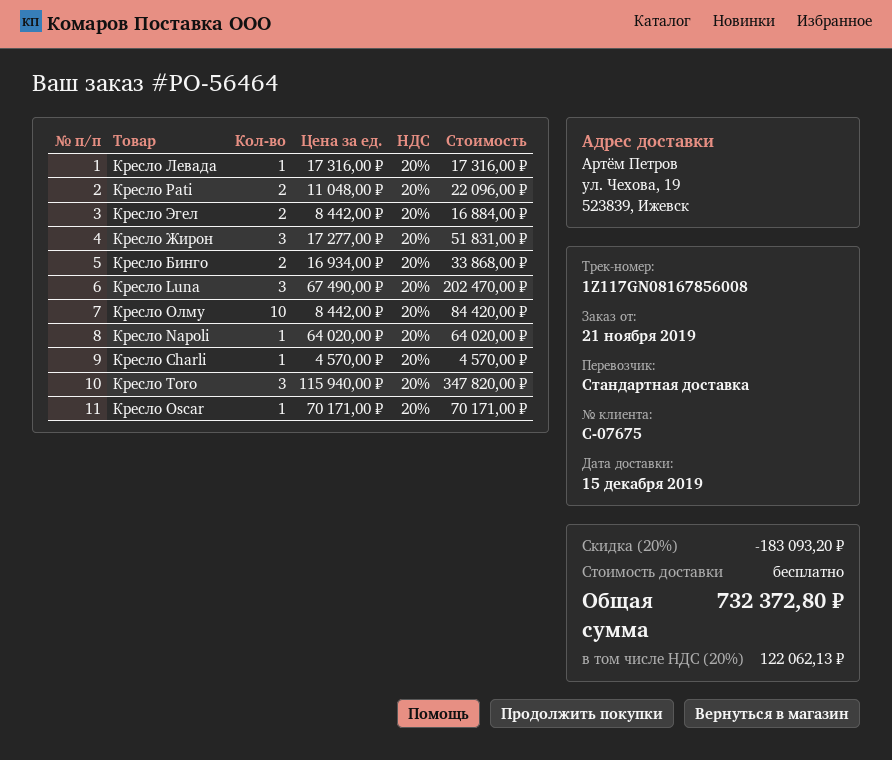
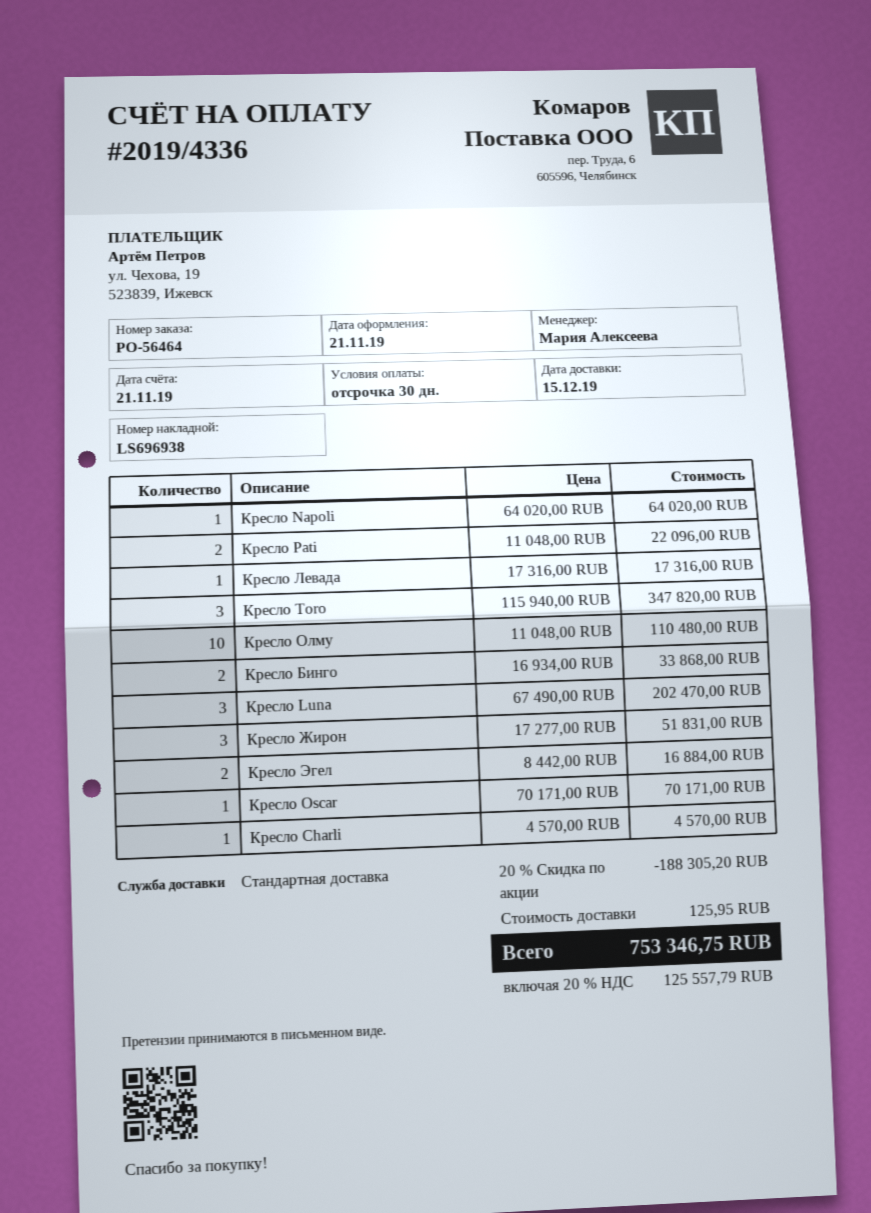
Кресло Олму: 10 x 8442.00 = 84420.00 -> 10 x 11048.00 = 110480.00
discount: 20% = 183093.20 -> 20% = 188305.20
shipping: 0.00 -> 125.95
tax: 20% = 122062.13 -> 20% = 125557.79
total: 732372.80 -> 753346.75

